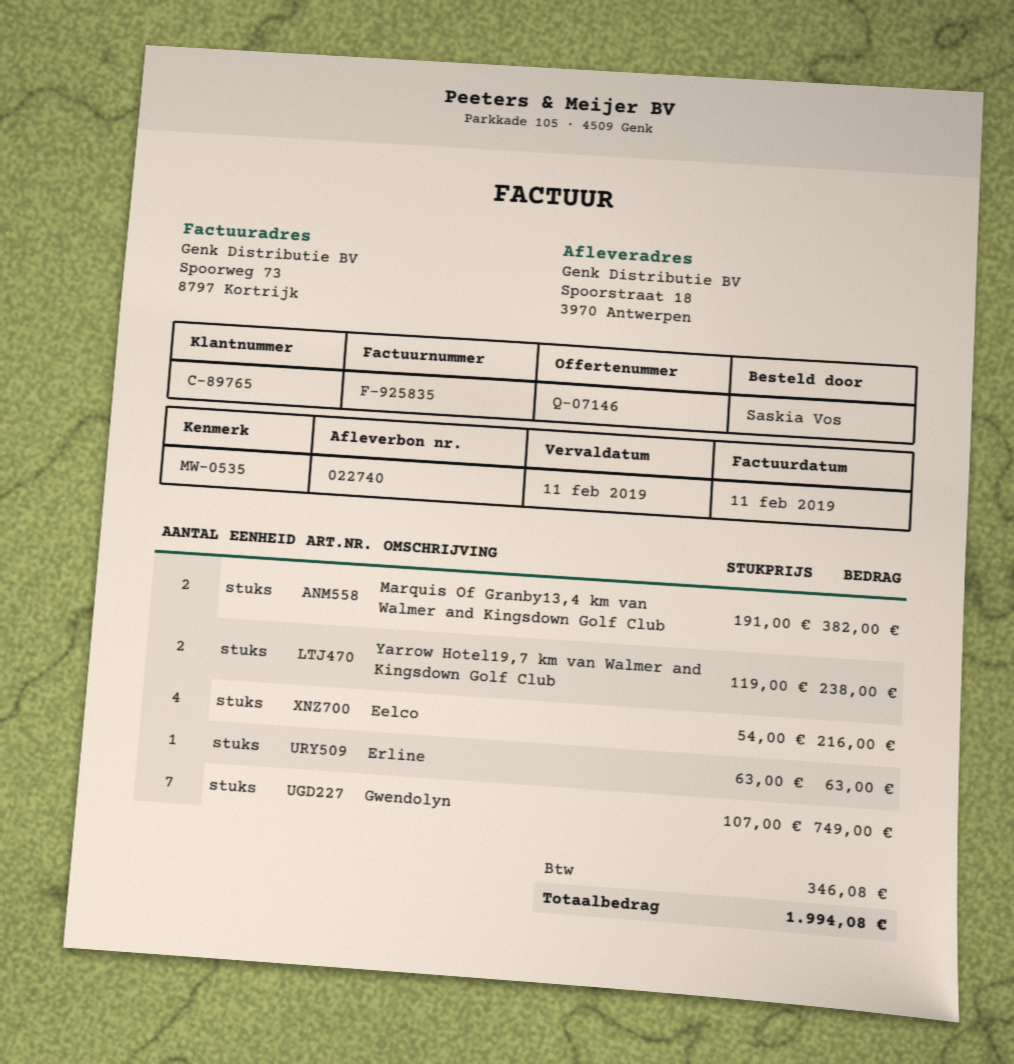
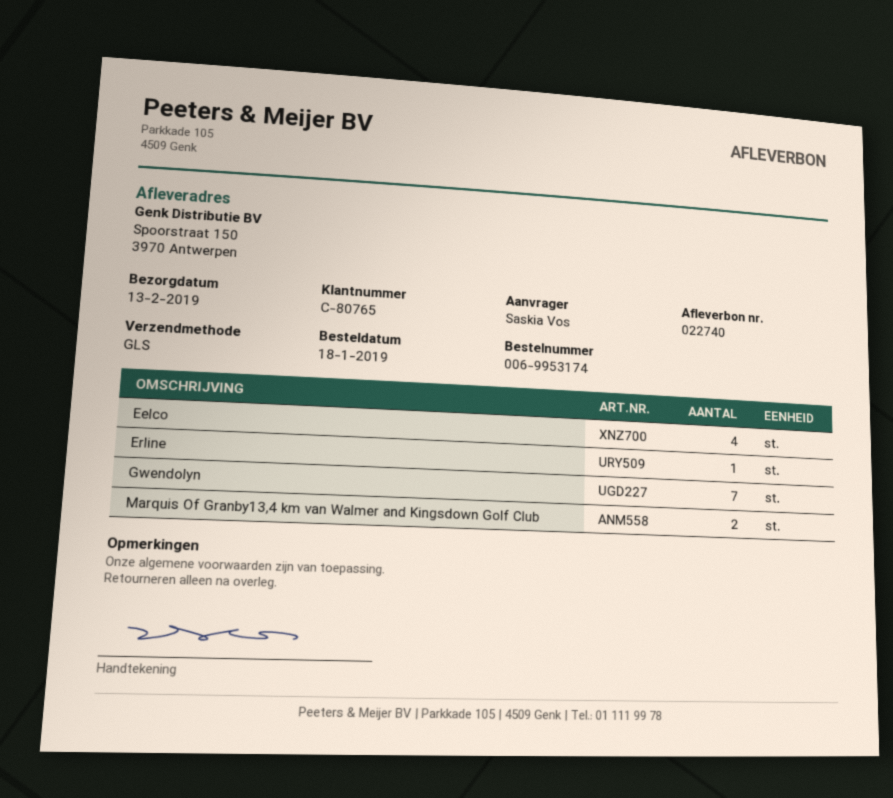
customer number: C-89765 -> C-80765
ship to: Spoorstraat 18, 3970 Antwerpen -> Spoorstraat 150, 3970 Antwerpen
Yarrow Hotel19,7 km van Walmer and Kingsdown Golf Club: 2 -> none

